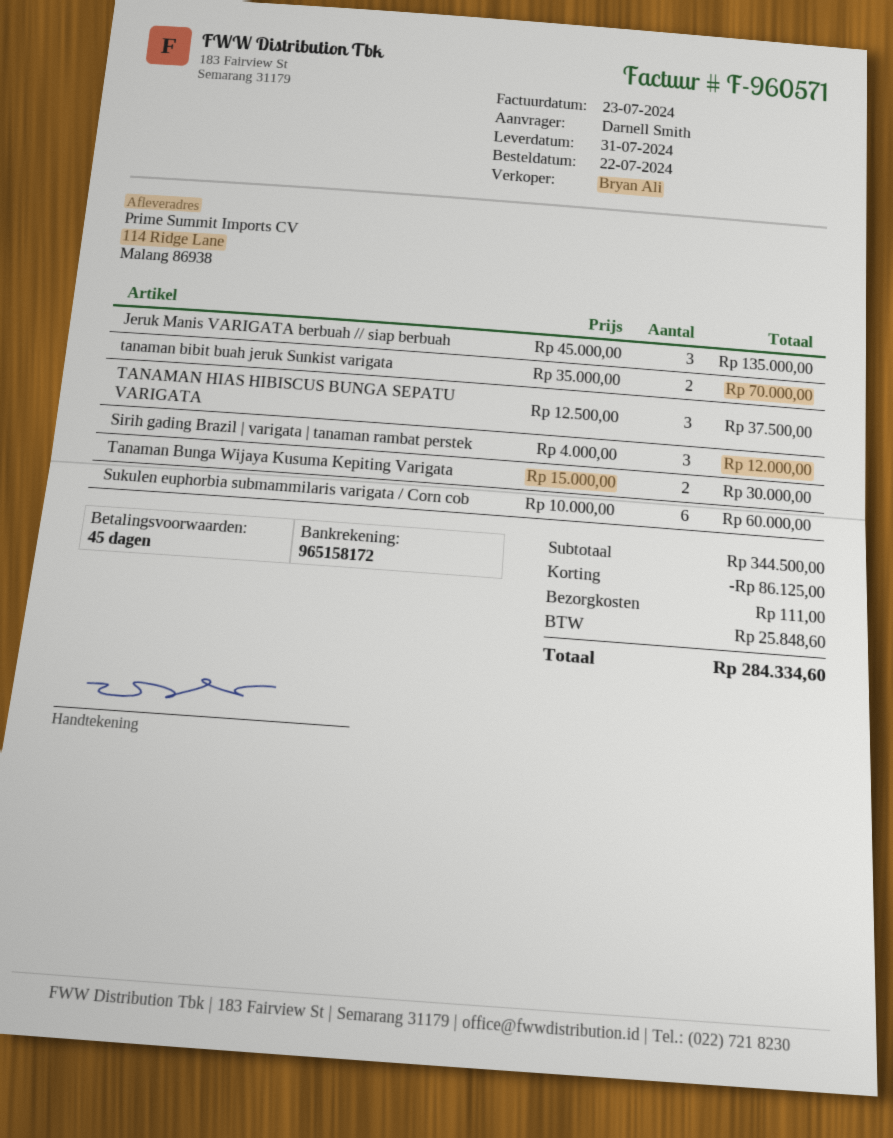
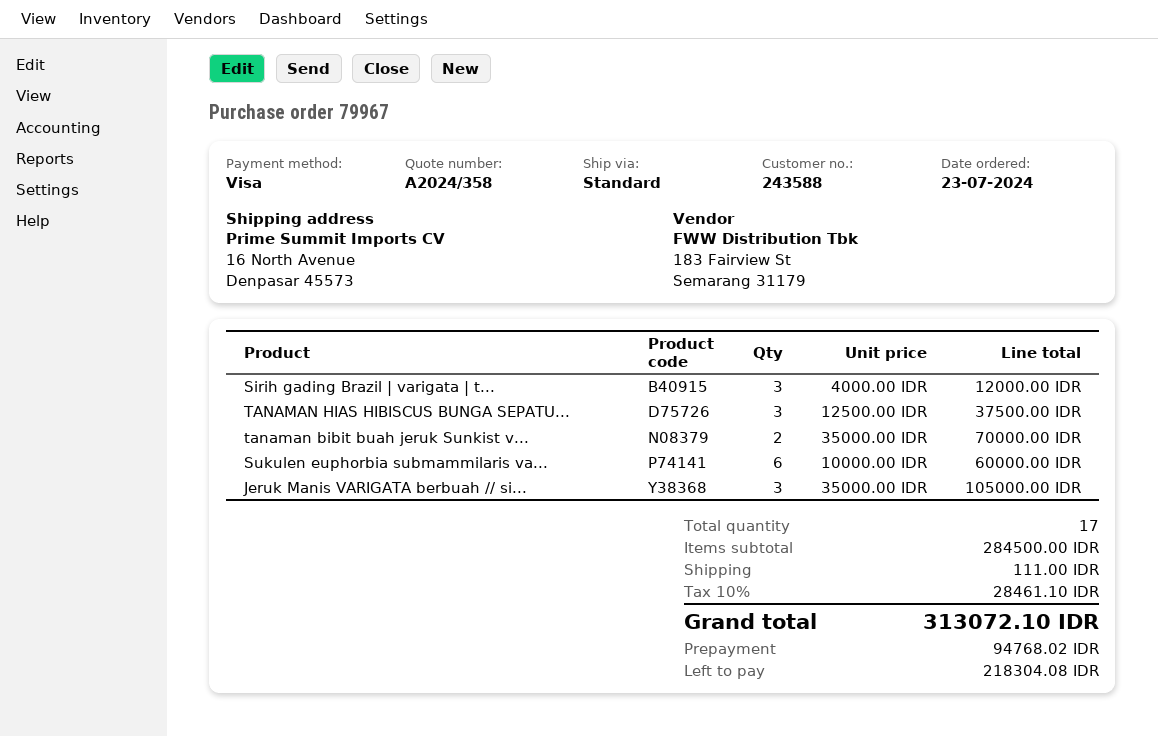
order date: 2024-07-22 -> 2024-07-23
ship to: 114 Ridge Lane, Malang 86938 -> 16 North Avenue, Denpasar 45573
Jeruk Manis VARIGATA berbuah // siap berbuah: 3 x 45000.00 = 135000.00 -> 3 x 35000.00 = 105000.00
Tanaman Bunga Wijaya Kusuma Kepiting Varigata: 2 x 15000.00 = 30000.00 -> none
subtotal: 344500.00 -> 284500.00
discount: 86125.00 -> none
tax: 25848.60 -> 28461.10
total: 284334.60 -> 313072.10

